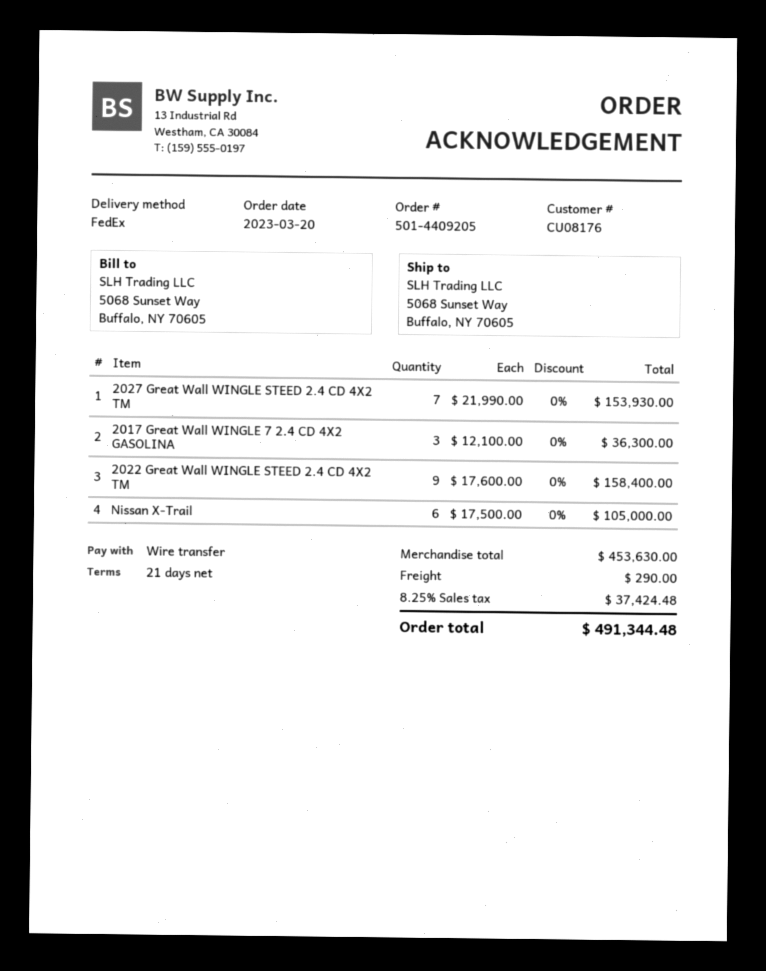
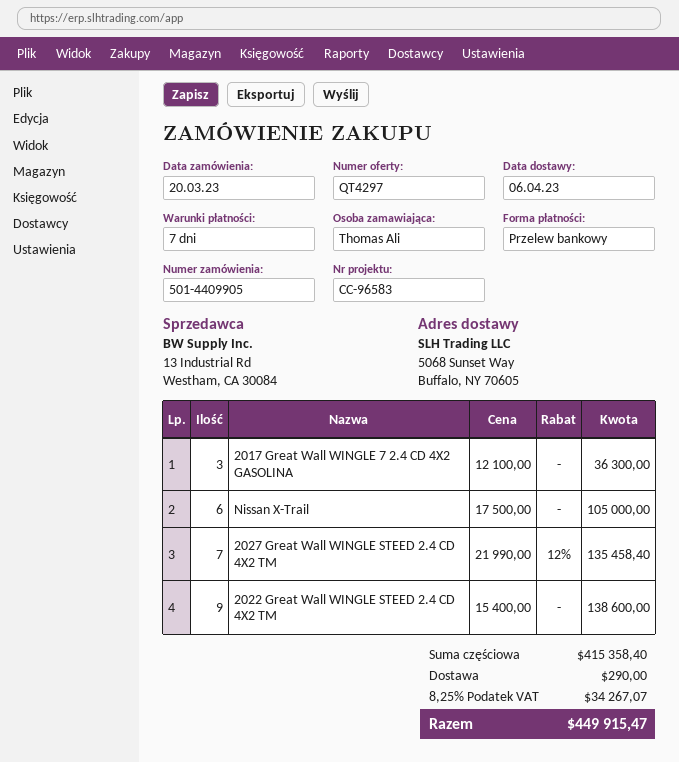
order number: 501-4409205 -> 501-4409905
payment terms: 21 days -> 7 days
2027 Great Wall WINGLE STEED 2.4 CD 4X2 TM: 7 x 21990.00 = 153930.00 -> 7 x 21990.00 - 12% = 135458.40
2022 Great Wall WINGLE STEED 2.4 CD 4X2 TM: 9 x 17600.00 = 158400.00 -> 9 x 15400.00 = 138600.00
subtotal: 453630.00 -> 415358.40
tax: 8.25% = 37424.48 -> 8.25% = 34267.07
total: 491344.48 -> 449915.47

